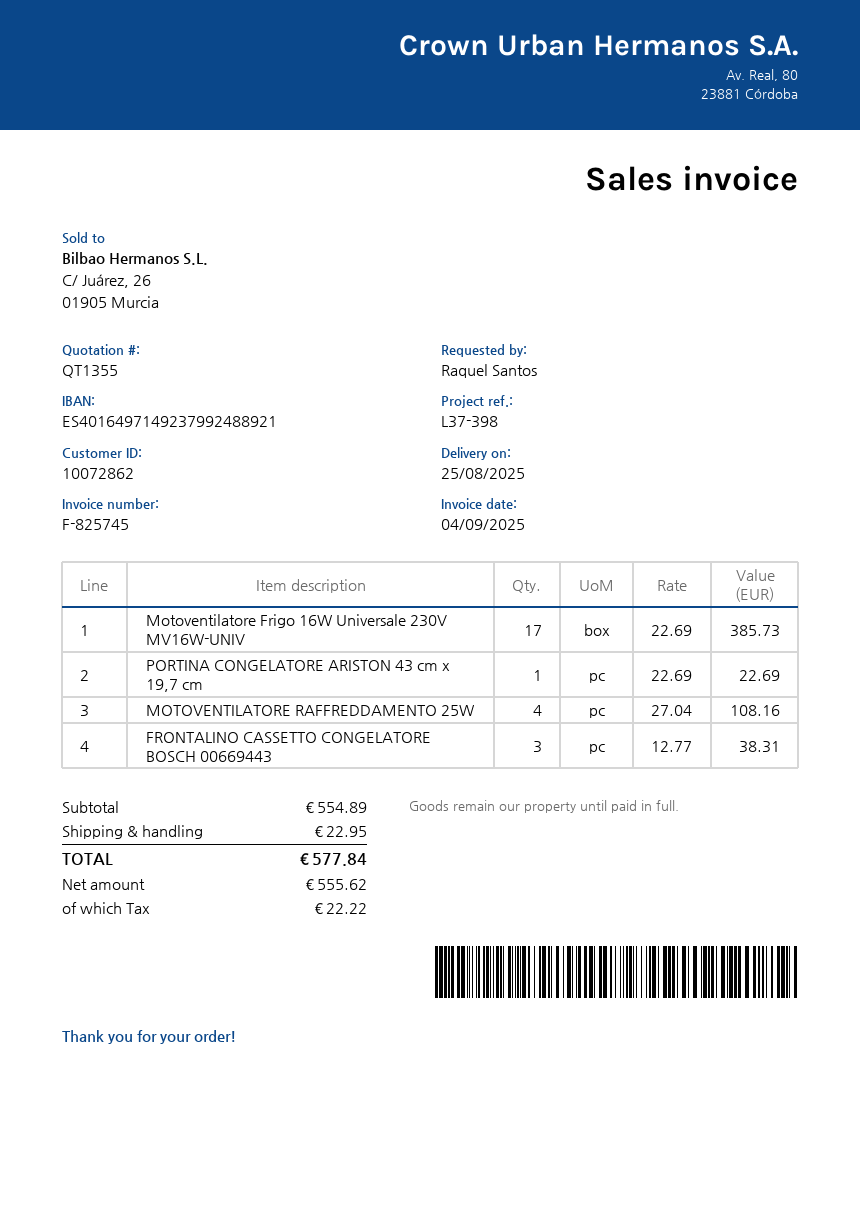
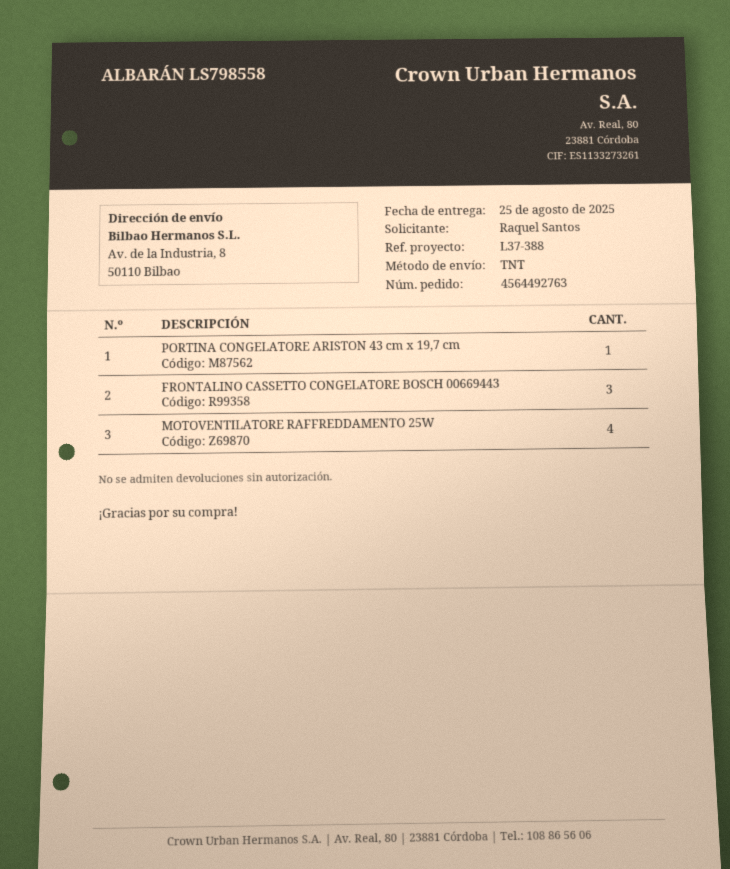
reference: L37-398 -> L37-388
Motoventilatore Frigo 16W Universale 230V MV16W-UNIV: 17 -> none

